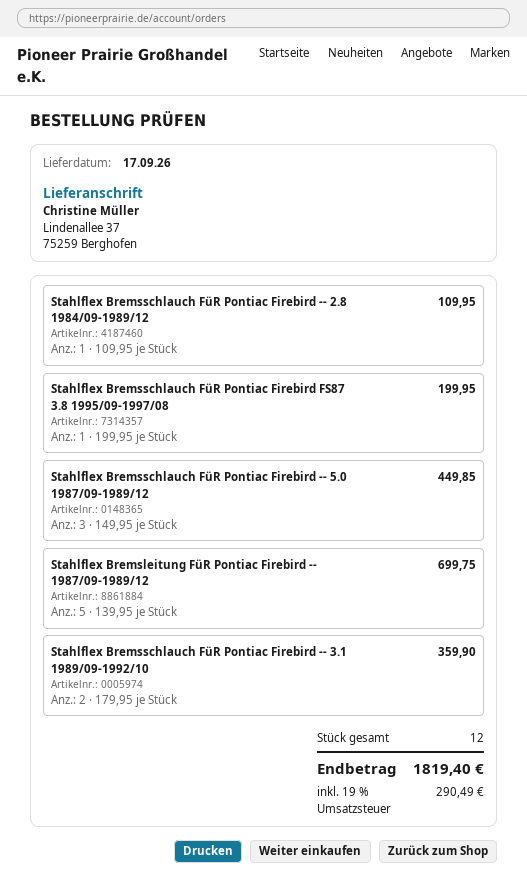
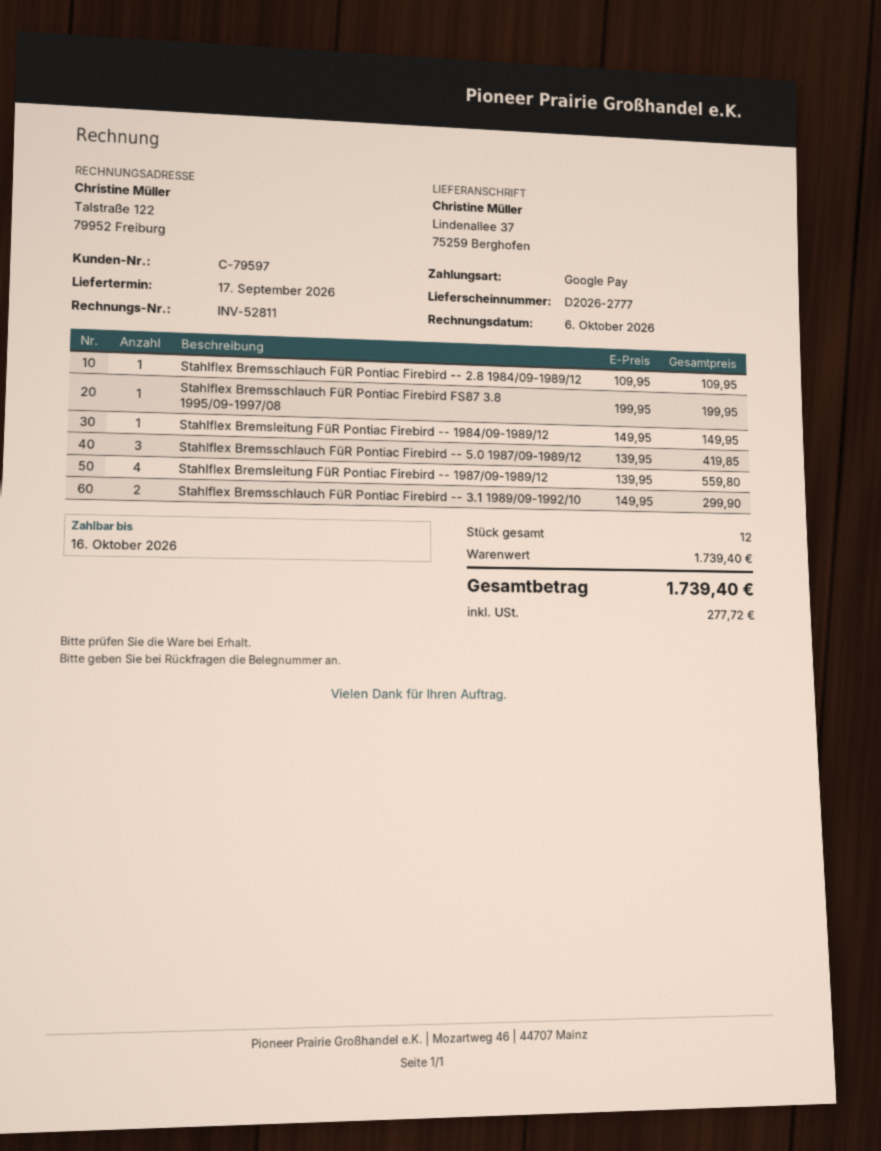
Stahlflex Bremsschlauch FüR Pontiac Firebird -- 5.0 1987/09-1989/12: 3 x 149.95 = 449.85 -> 3 x 139.95 = 419.85
Stahlflex Bremsleitung FüR Pontiac Firebird -- 1987/09-1989/12: 5 x 139.95 = 699.75 -> 4 x 139.95 = 559.80
Stahlflex Bremsschlauch FüR Pontiac Firebird -- 3.1 1989/09-1992/10: 2 x 179.95 = 359.90 -> 2 x 149.95 = 299.90
Stahlflex Bremsleitung FüR Pontiac Firebird -- 1984/09-1989/12: none -> 1 x 149.95 = 149.95
tax: 290.49 -> 277.72
total: 1819.40 -> 1739.40

